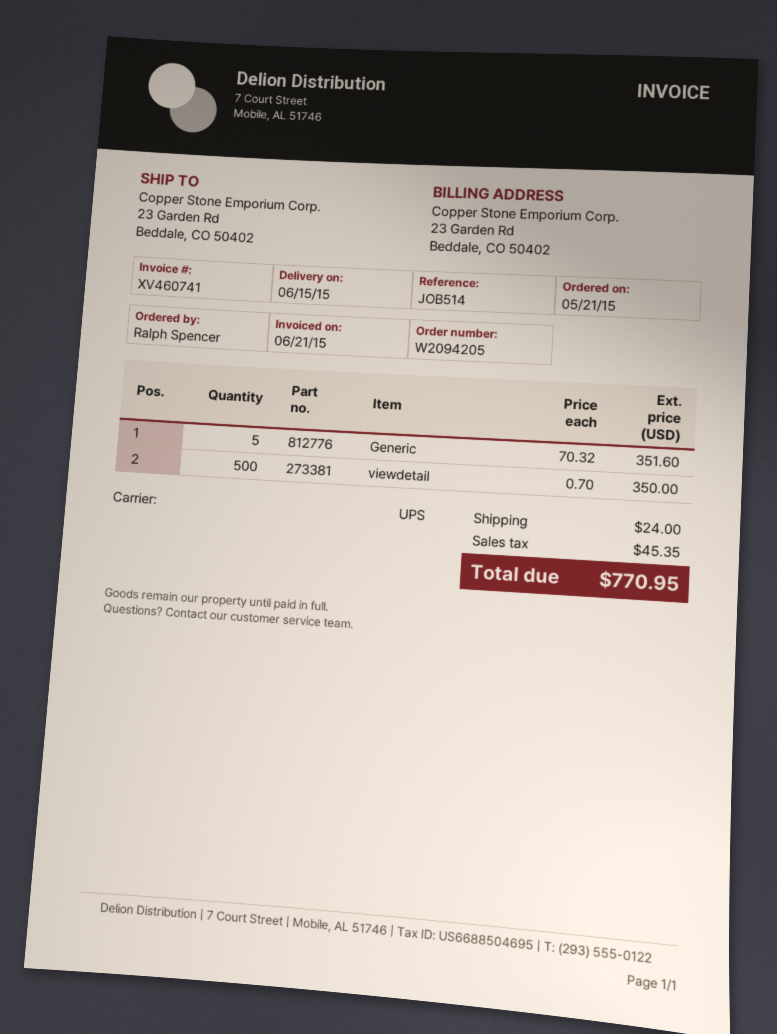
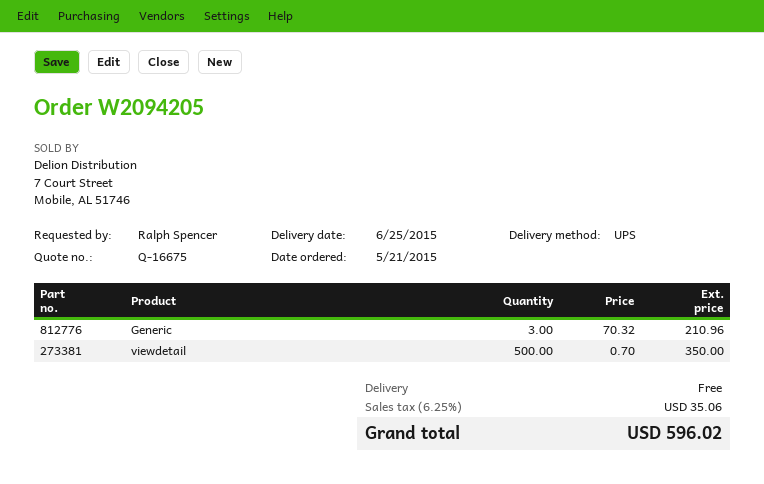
delivery date: 2015-06-15 -> 2015-06-25
Generic: 5 x 70.32 = 351.60 -> 3 x 70.32 = 210.96
shipping: 24.00 -> 0.00
tax: 45.35 -> 35.06
total: 770.95 -> 596.02

